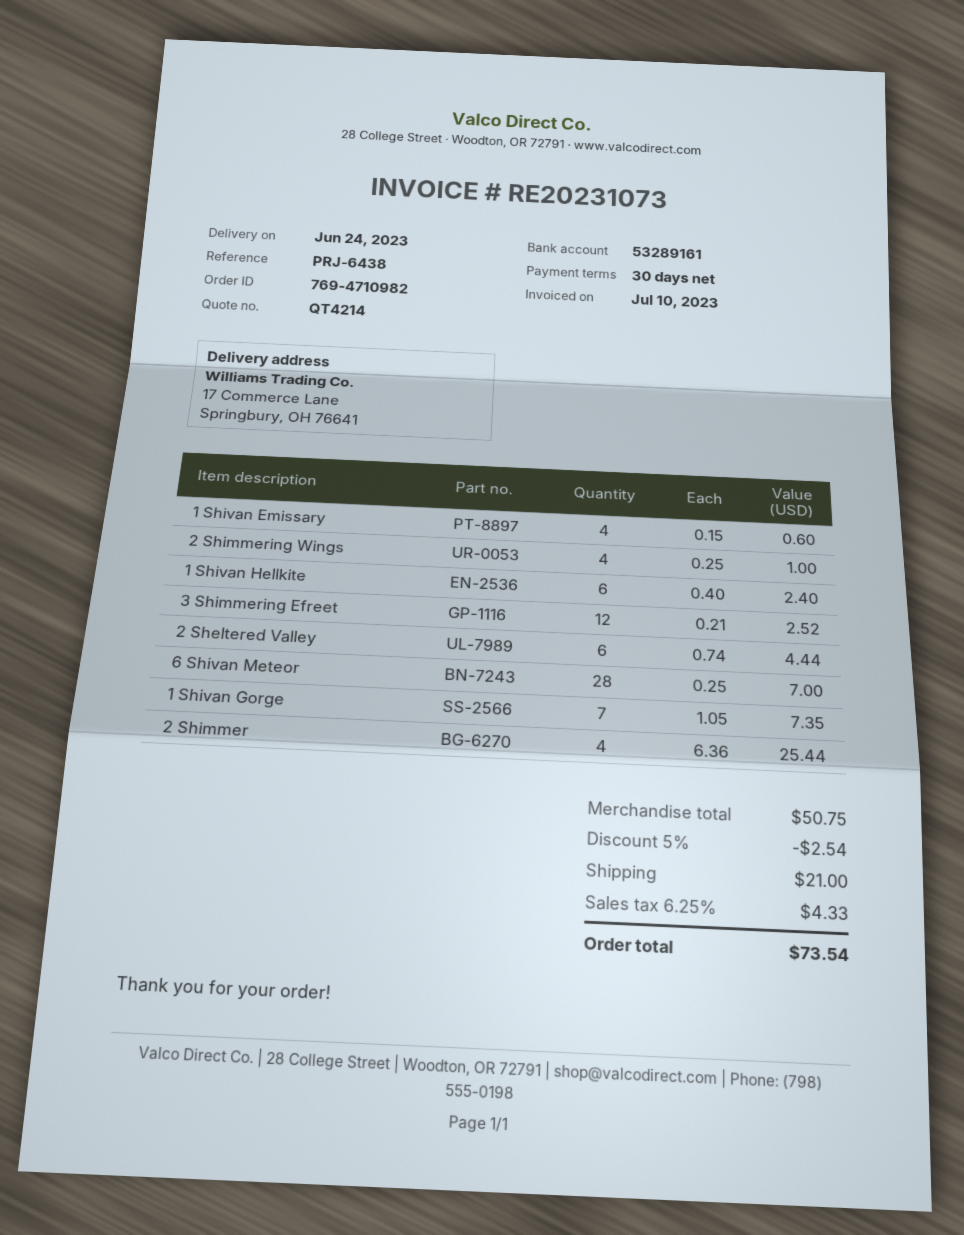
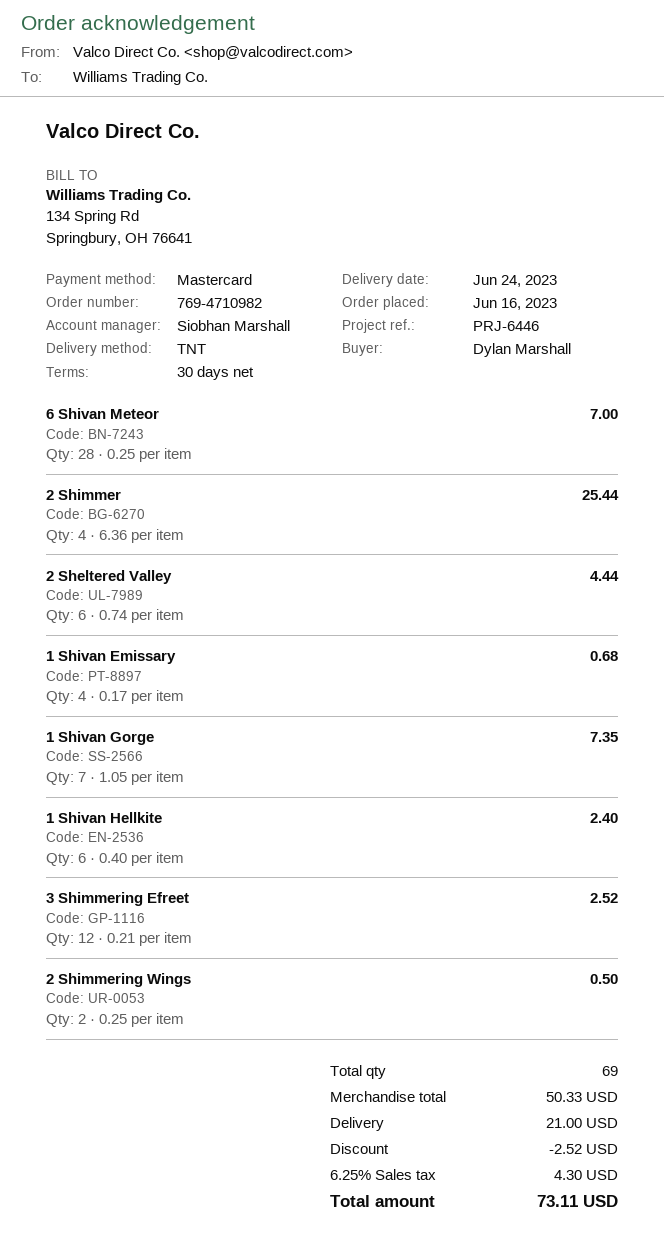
reference: PRJ-6438 -> PRJ-6446
1 Shivan Emissary: 4 x 0.15 = 0.60 -> 4 x 0.17 = 0.68
2 Shimmering Wings: 4 x 0.25 = 1.00 -> 2 x 0.25 = 0.50
subtotal: 50.75 -> 50.33
discount: 2.54 -> 2.52
tax: 6.25% = 4.33 -> 6.25% = 4.30
total: 73.54 -> 73.11

